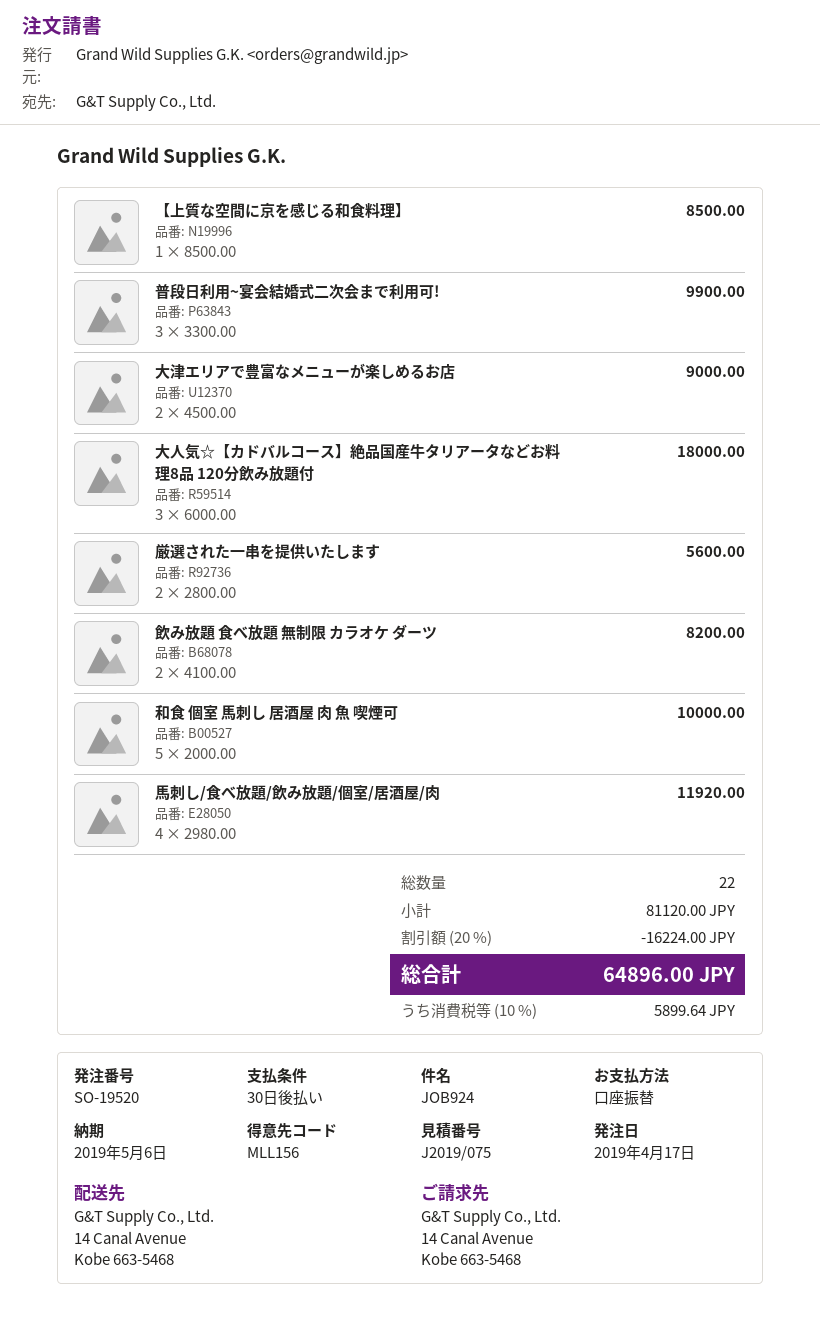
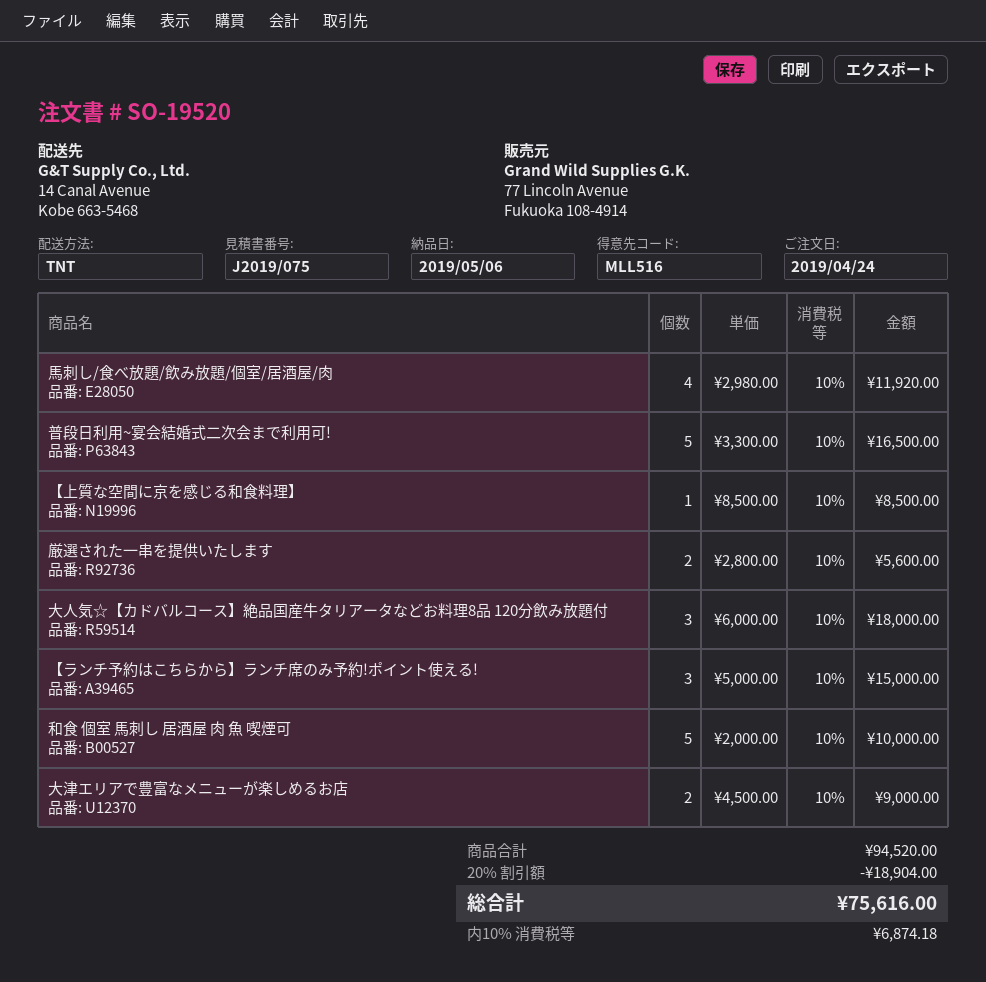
order date: 2019-04-17 -> 2019-04-24
customer number: MLL156 -> MLL516
普段日利用~宴会結婚式二次会まで利用可!: 3 x 3300.00 = 9900.00 -> 5 x 3300.00 = 16500.00
飲み放題 食べ放題 無制限 カラオケ ダーツ: 2 x 4100.00 = 8200.00 -> none
【ランチ予約はこちらから】ランチ席のみ予約!ポイント使える!: none -> 3 x 5000.00 = 15000.00
subtotal: 81120.00 -> 94520.00
discount: 20% = 16224.00 -> 20% = 18904.00
tax: 10% = 5899.64 -> 10% = 6874.18
total: 64896.00 -> 75616.00

